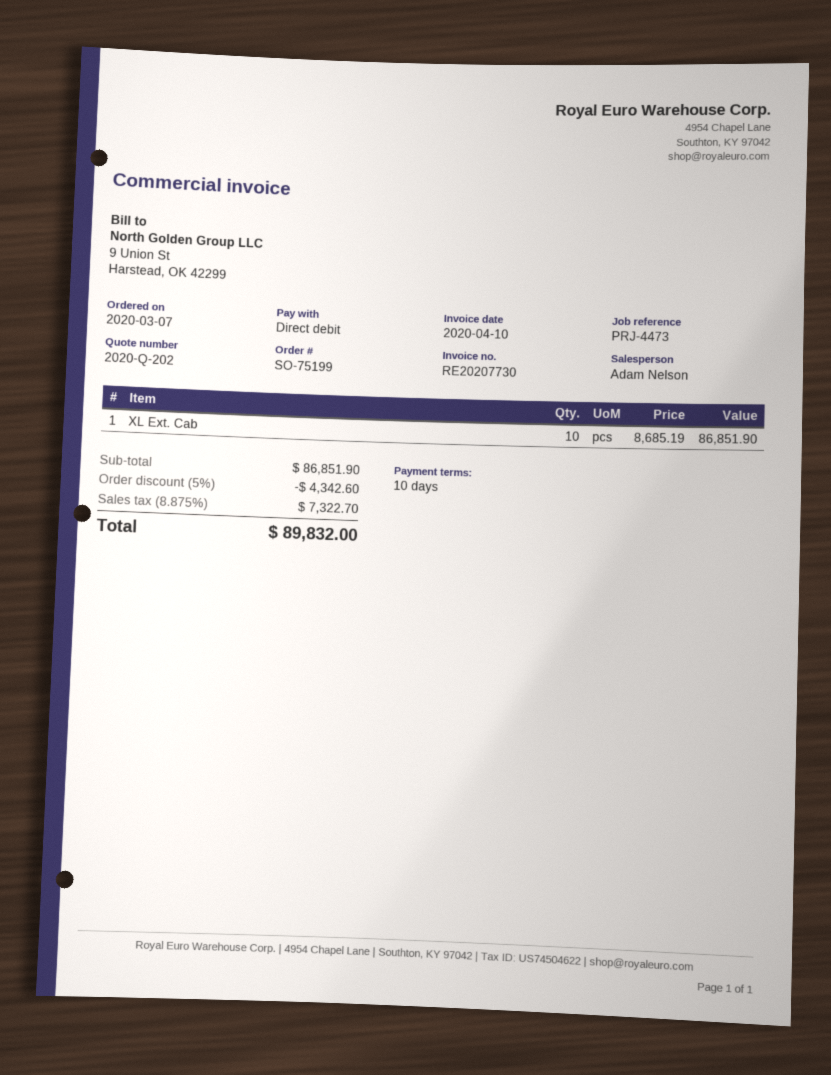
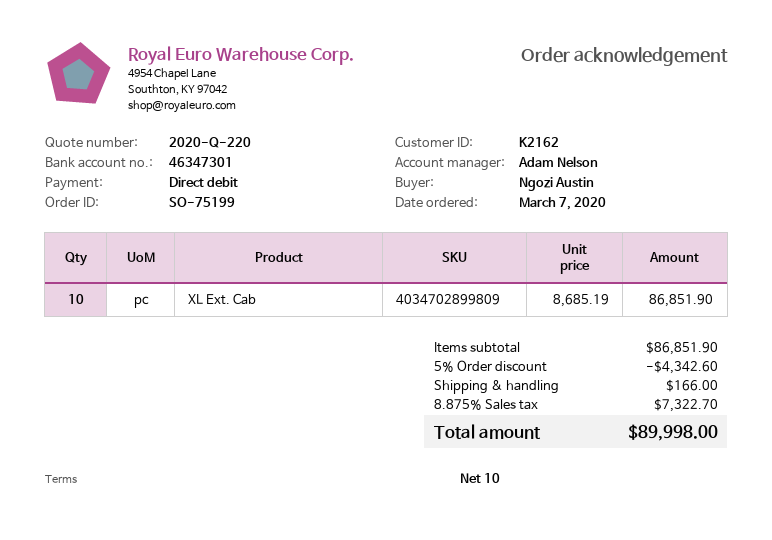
quote number: 2020-Q-202 -> 2020-Q-220
shipping: none -> 166.00
total: 89832.00 -> 89998.00

